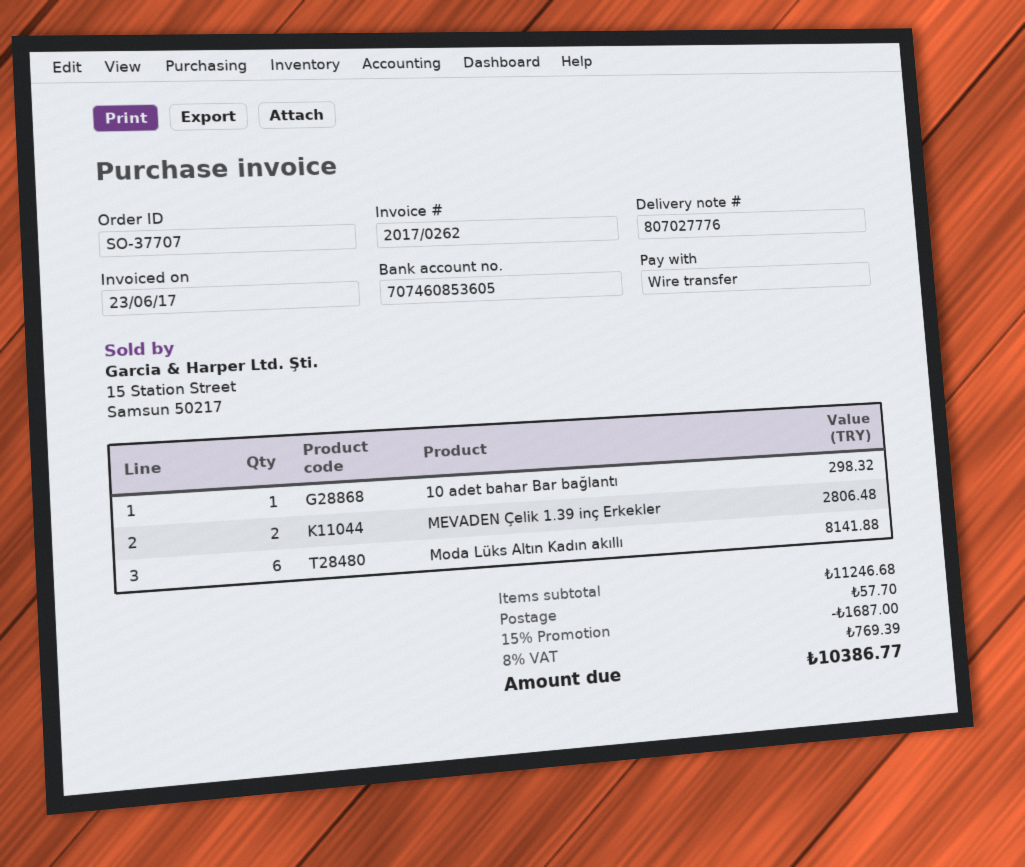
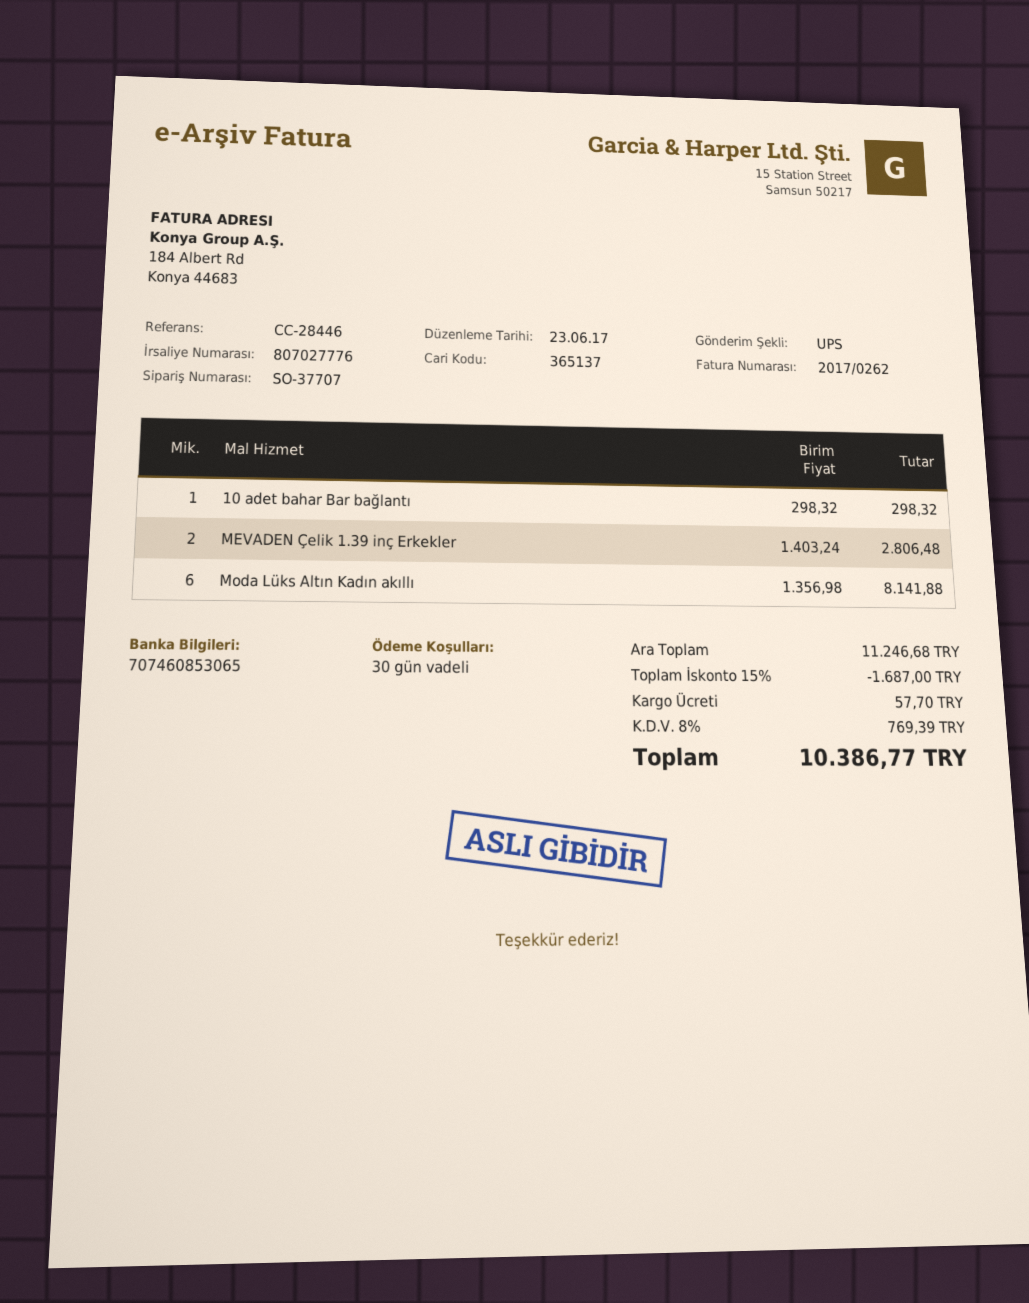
bank account: 707460853605 -> 707460853065

